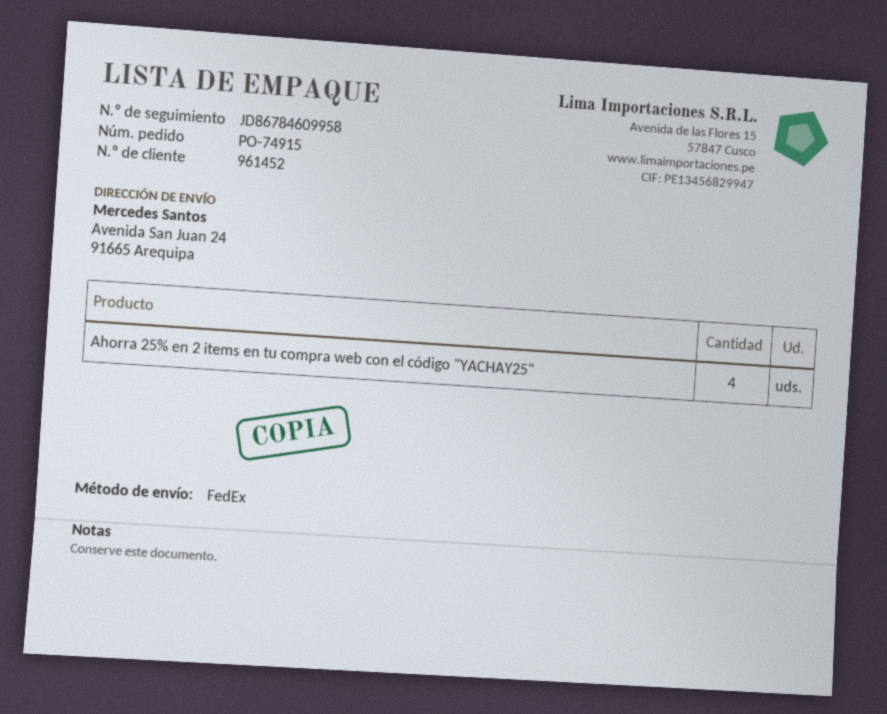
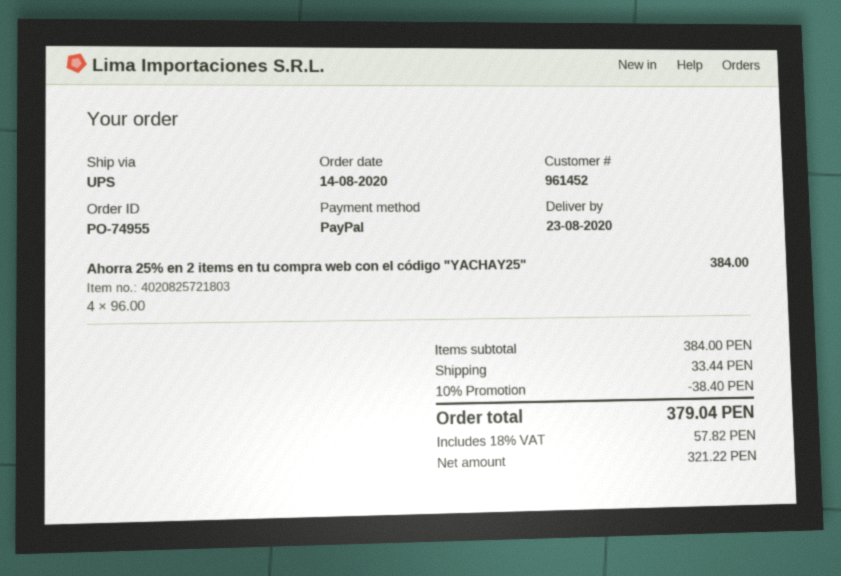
order number: PO-74915 -> PO-74955
shipping method: FedEx -> UPS

